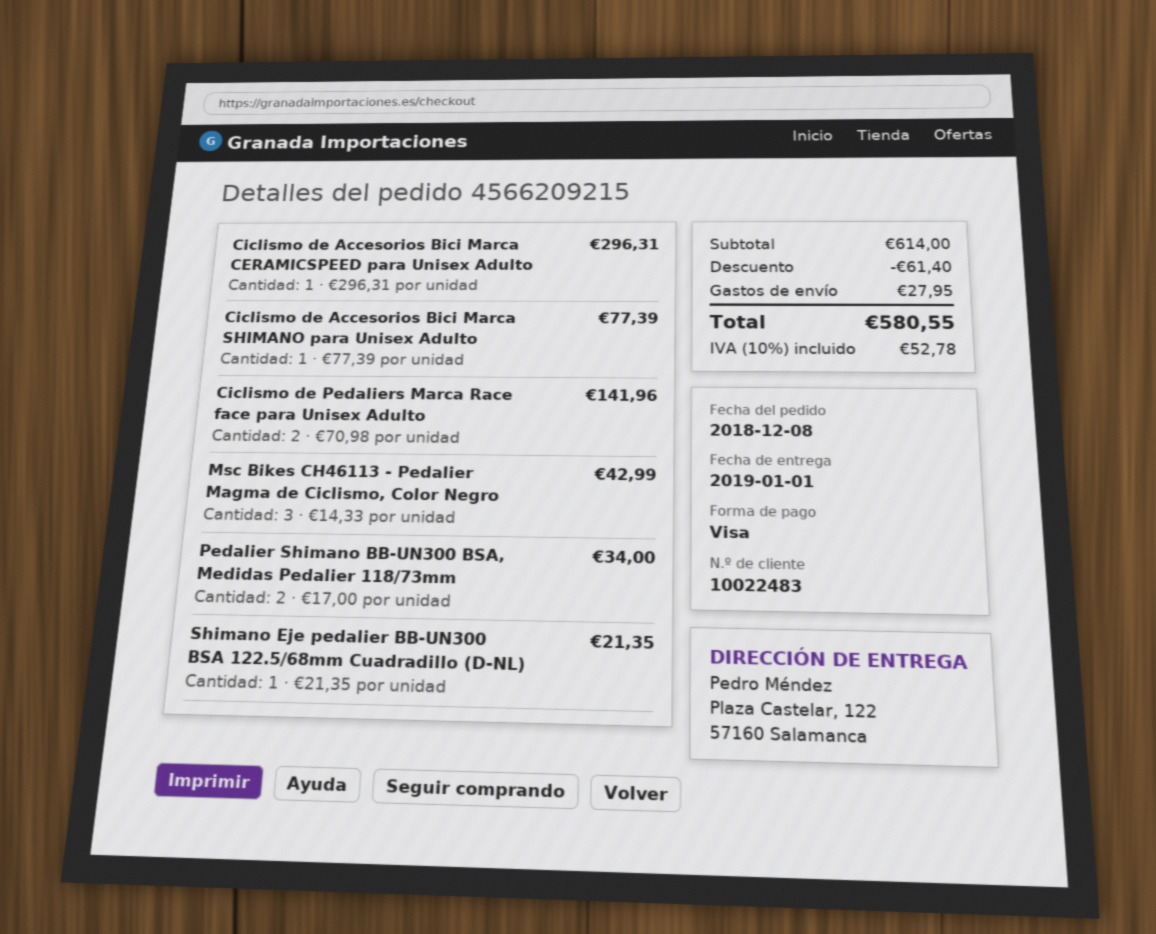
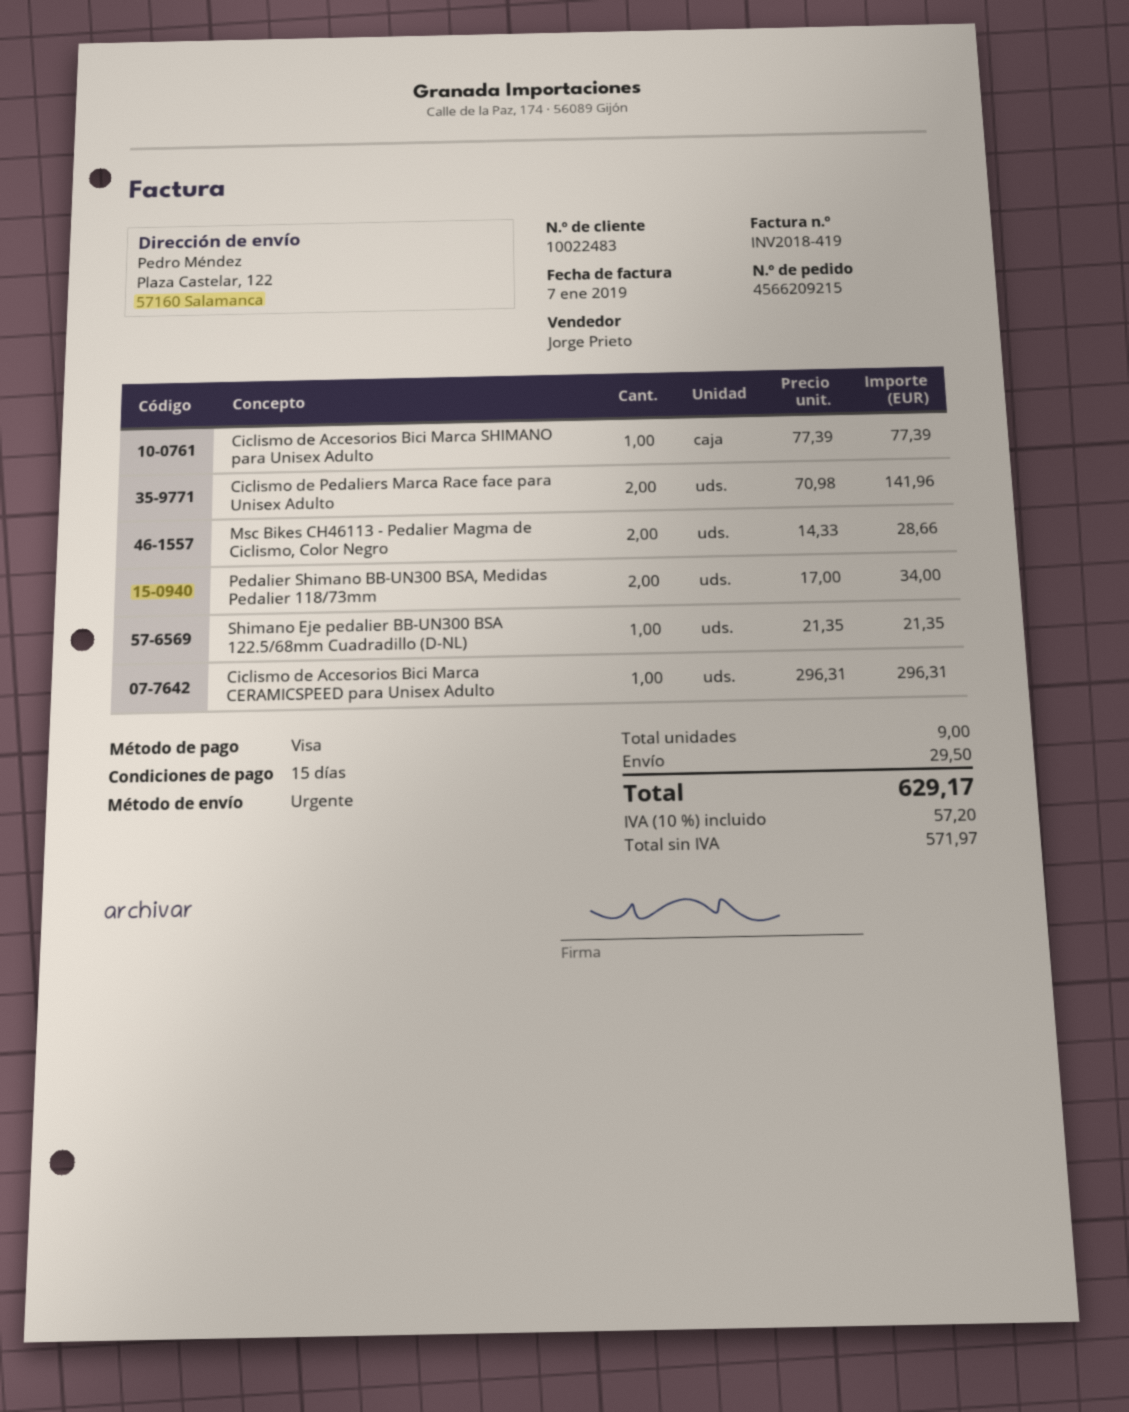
Msc Bikes CH46113 - Pedalier Magma de Ciclismo, Color Negro: 3 x 14.33 = 42.99 -> 2 x 14.33 = 28.66
discount: 61.40 -> none
shipping: 27.95 -> 29.50
tax: 10% = 52.78 -> 10% = 57.20
total: 580.55 -> 629.17

